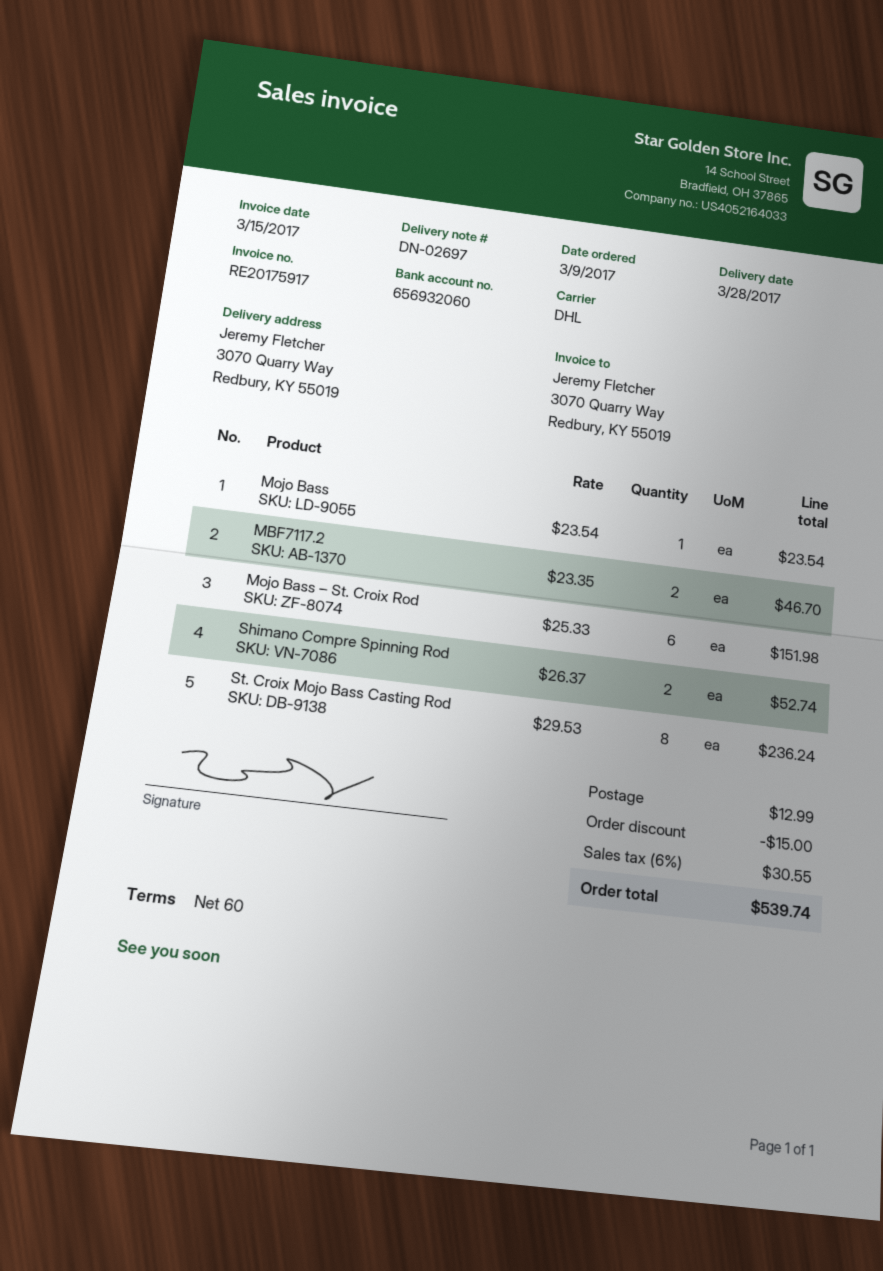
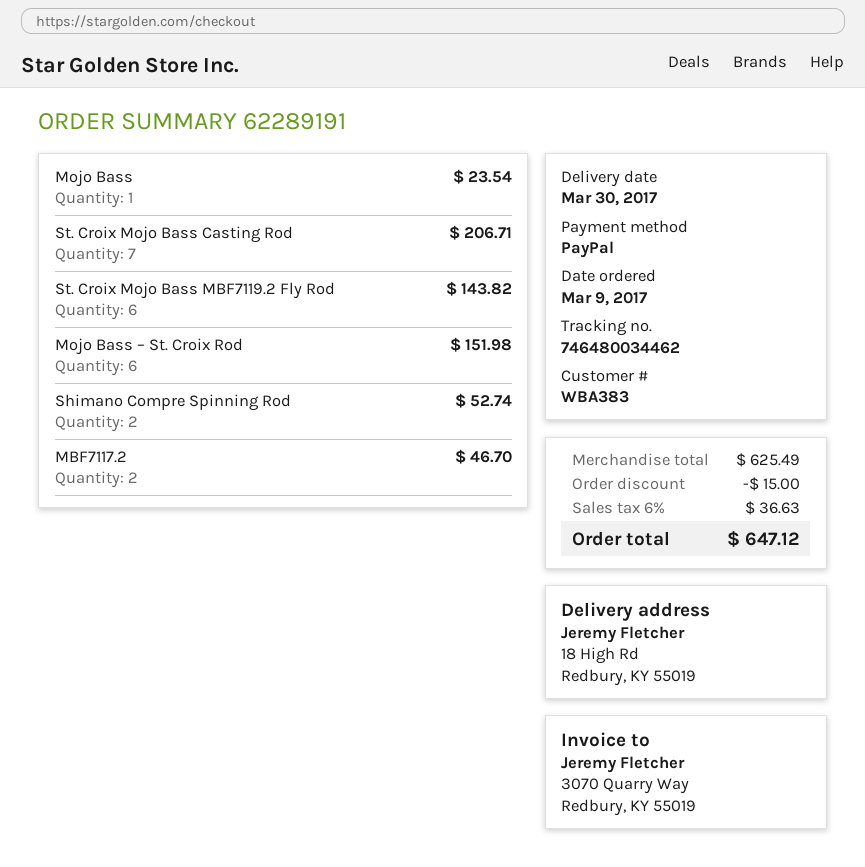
delivery date: 2017-03-28 -> 2017-03-30
ship to: 3070 Quarry Way, Redbury, KY 55019 -> 18 High Rd, Redbury, KY 55019
St. Croix Mojo Bass Casting Rod: 8 for 236.24 -> 7 for 206.71
St. Croix Mojo Bass MBF7119.2 Fly Rod: none -> 6 for 143.82
shipping: 12.99 -> none
tax: 6% = 30.55 -> 6% = 36.63
total: 539.74 -> 647.12

